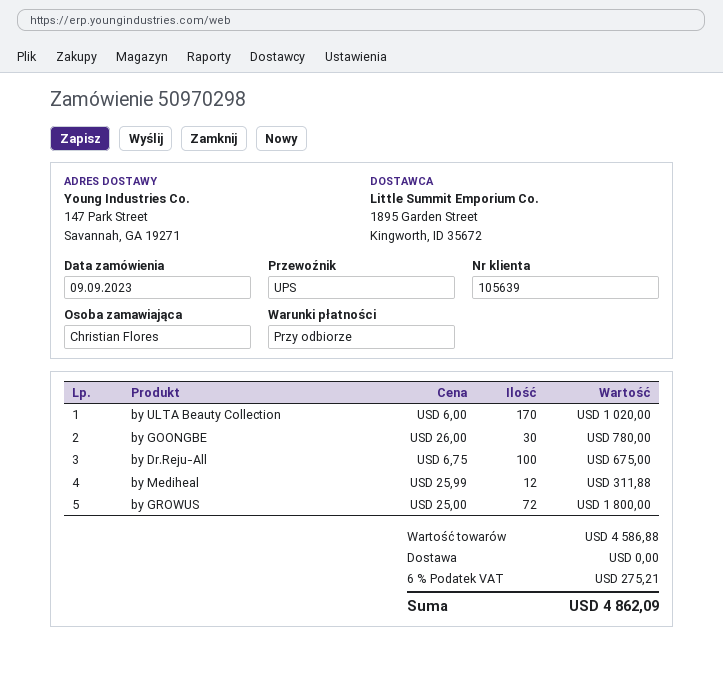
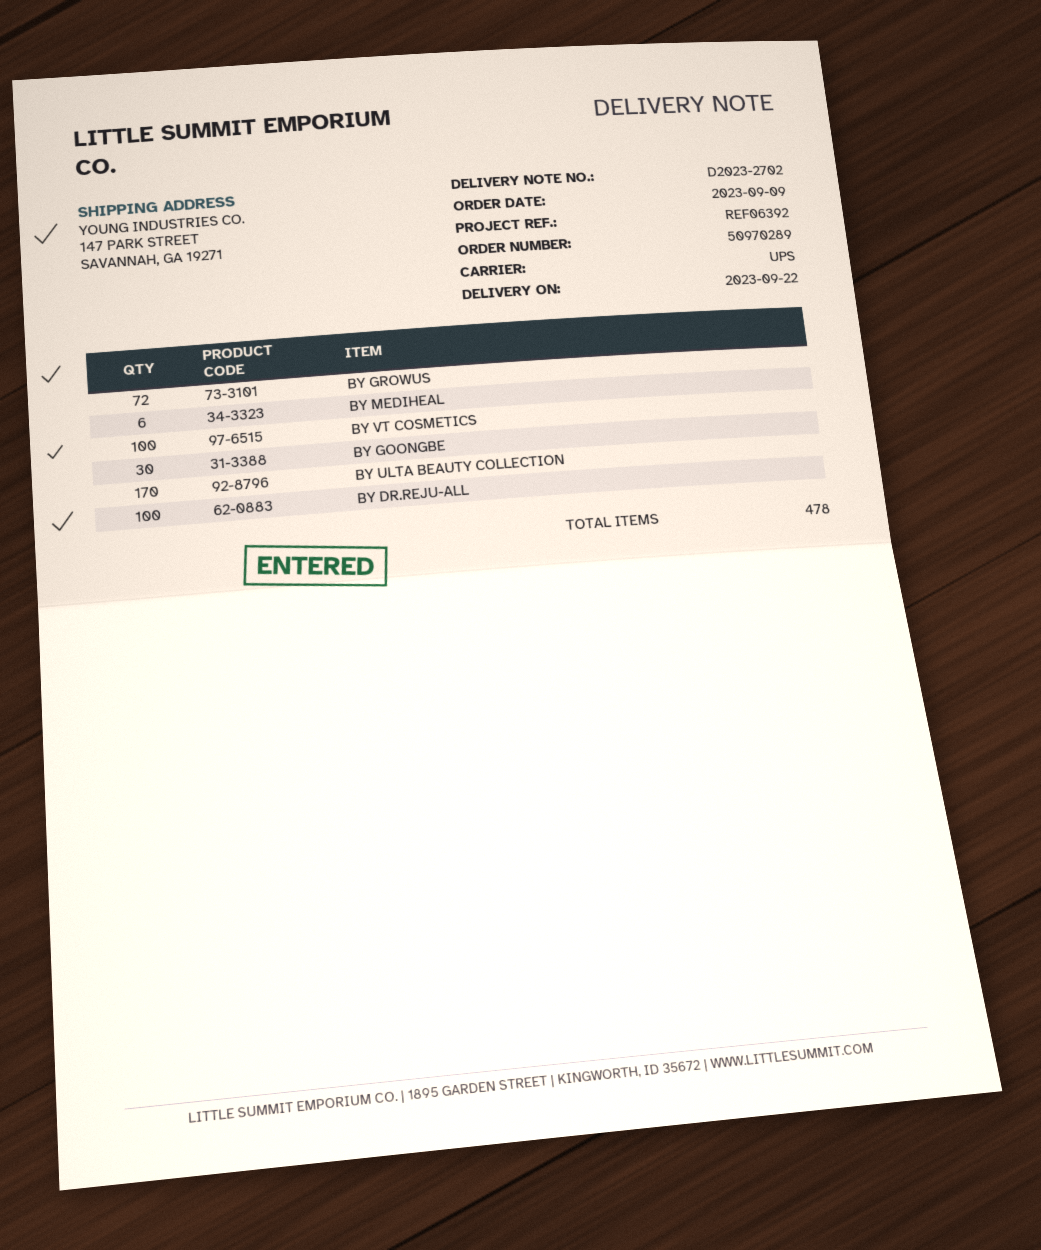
order number: 50970298 -> 50970289
by Mediheal: 12 -> 6
BY VT COSMETICS: none -> 100

